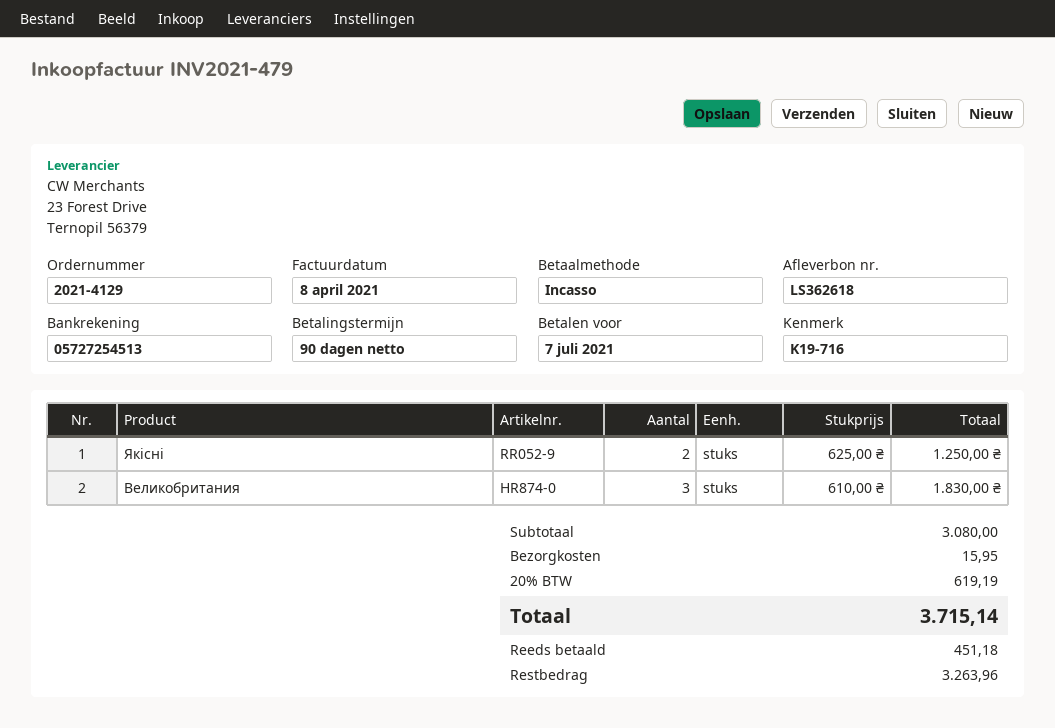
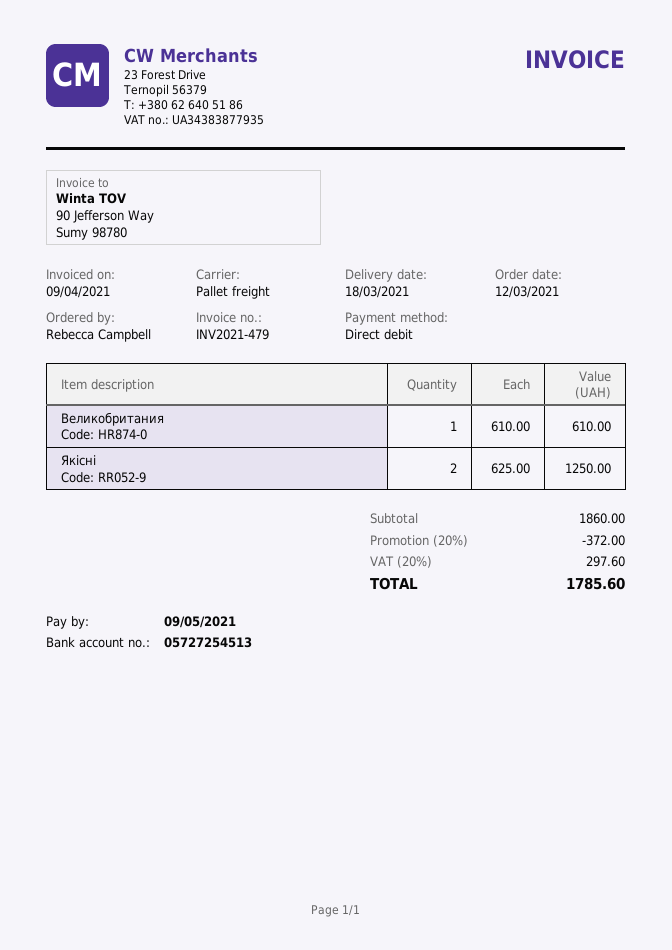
invoice date: 2021-04-08 -> 2021-04-09
due date: 2021-07-07 -> 2021-05-09
Великобритания: 3 x 610.00 = 1830.00 -> 1 x 610.00 = 610.00
subtotal: 3080.00 -> 1860.00
discount: none -> 20% = 372.00
shipping: 15.95 -> none
tax: 20% = 619.19 -> 20% = 297.60
total: 3715.14 -> 1785.60

